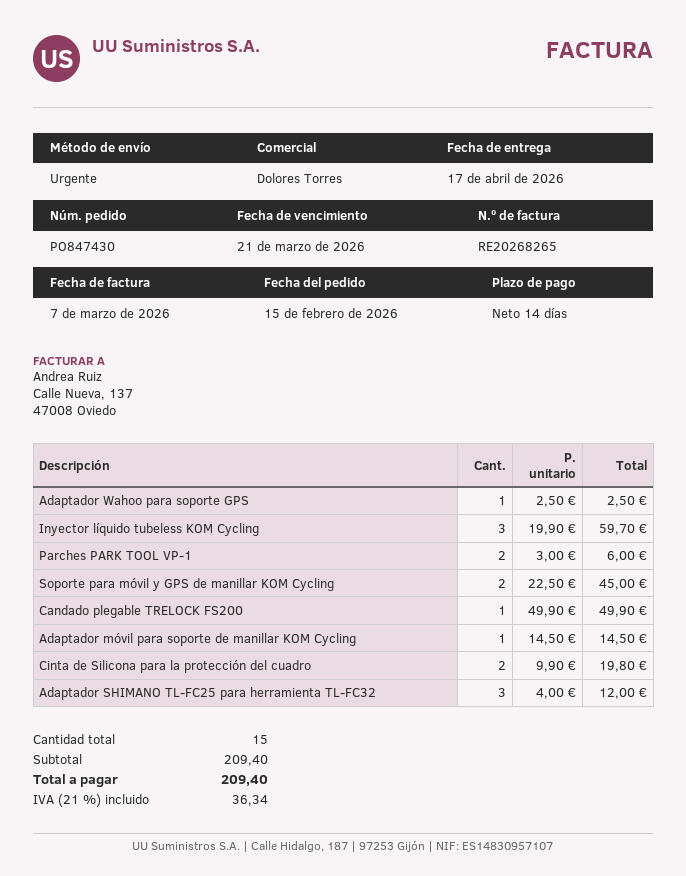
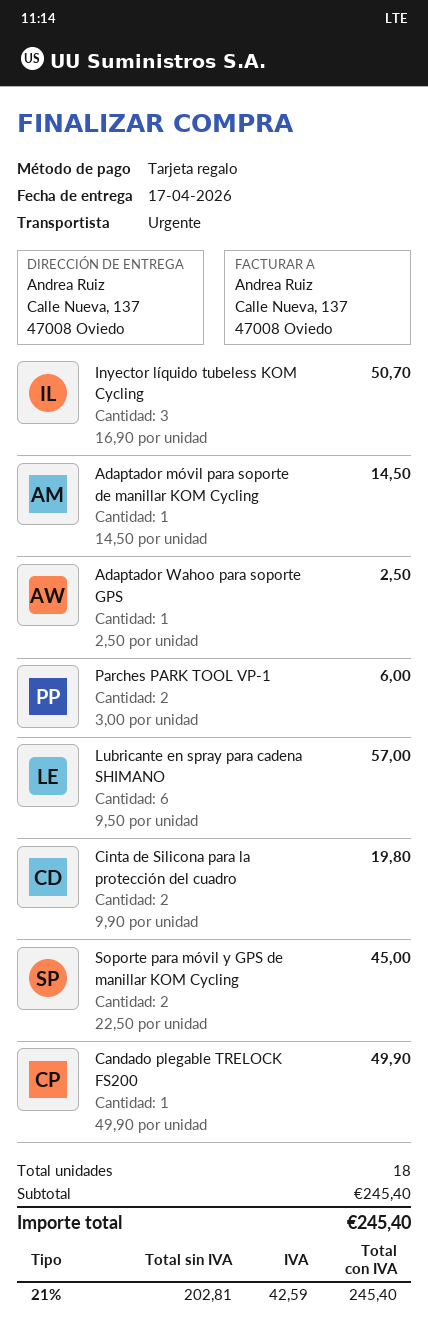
Inyector líquido tubeless KOM Cycling: 3 x 19.90 = 59.70 -> 3 x 16.90 = 50.70
Adaptador SHIMANO TL-FC25 para herramienta TL-FC32: 3 x 4.00 = 12.00 -> none
Lubricante en spray para cadena SHIMANO: none -> 6 x 9.50 = 57.00
total quantity: 15 -> 18
subtotal: 209.40 -> 245.40
tax: 21% = 36.34 -> 21% = 42.59
total: 209.40 -> 245.40

